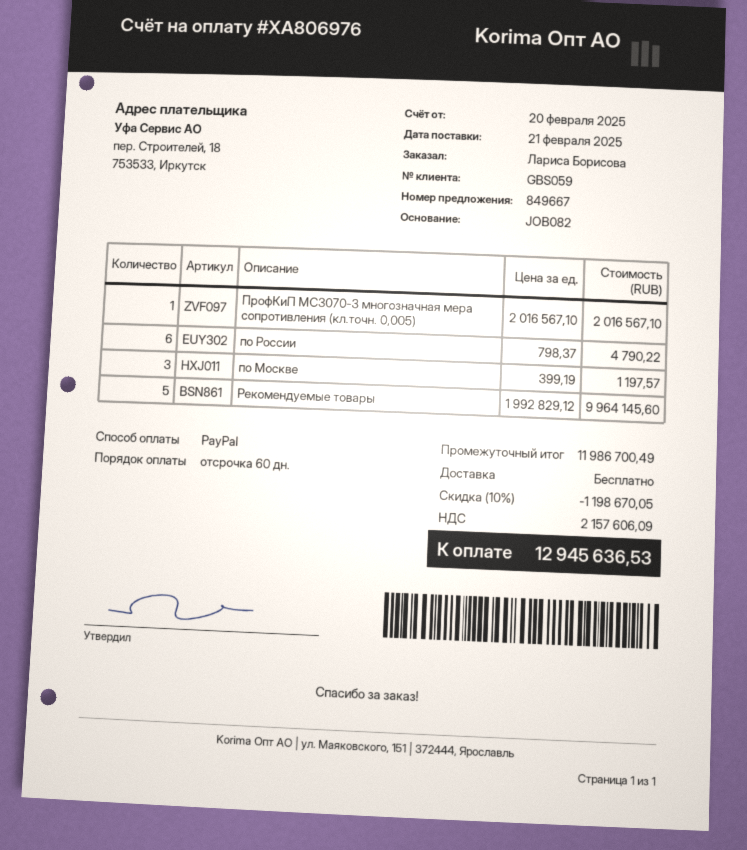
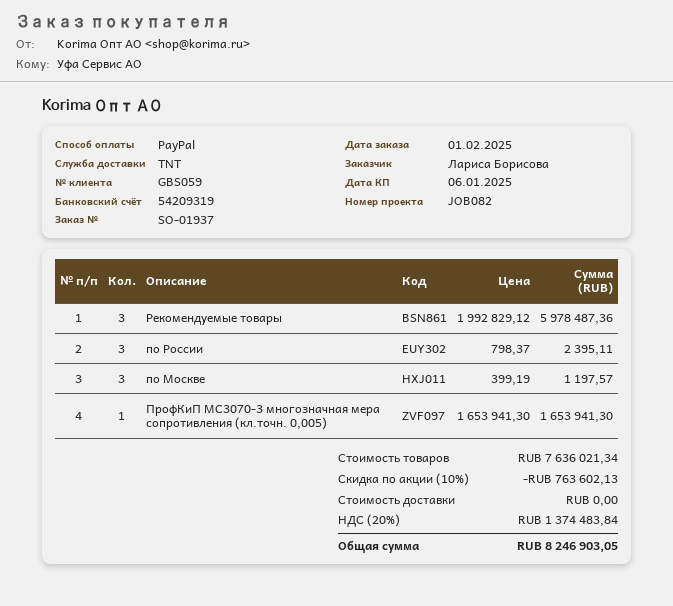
ПрофКиП МС3070-3 многозначная мера сопротивления (кл.точн. 0,005): 1 x 2016567.10 = 2016567.10 -> 1 x 1653941.30 = 1653941.30
по России: 6 x 798.37 = 4790.22 -> 3 x 798.37 = 2395.11
Рекомендуемые товары: 5 x 1992829.12 = 9964145.60 -> 3 x 1992829.12 = 5978487.36
subtotal: 11986700.49 -> 7636021.34
discount: 10% = 1198670.05 -> 10% = 763602.13
tax: 2157606.09 -> 1374483.84
total: 12945636.53 -> 8246903.05

